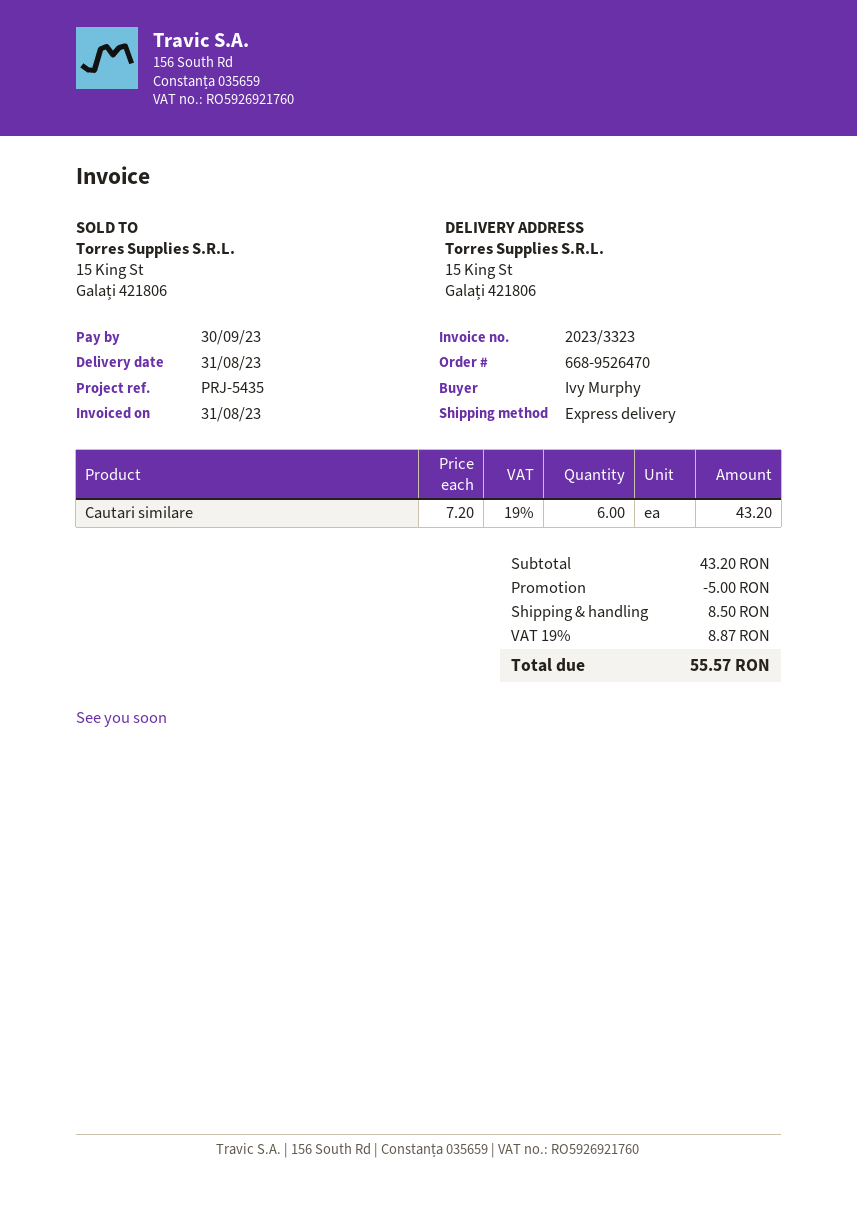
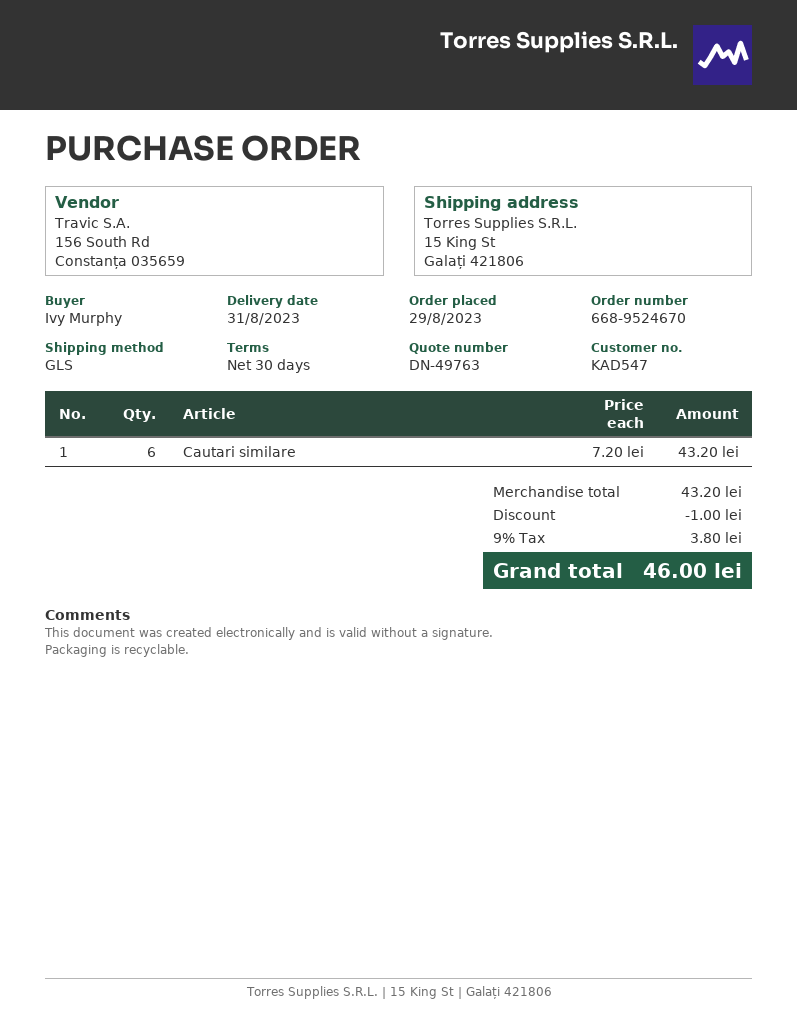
order number: 668-9526470 -> 668-9524670
shipping method: express -> GLS
discount: 5.00 -> 1.00
shipping: 8.50 -> none
tax: 19% = 8.87 -> 9% = 3.80
total: 55.57 -> 46.00

